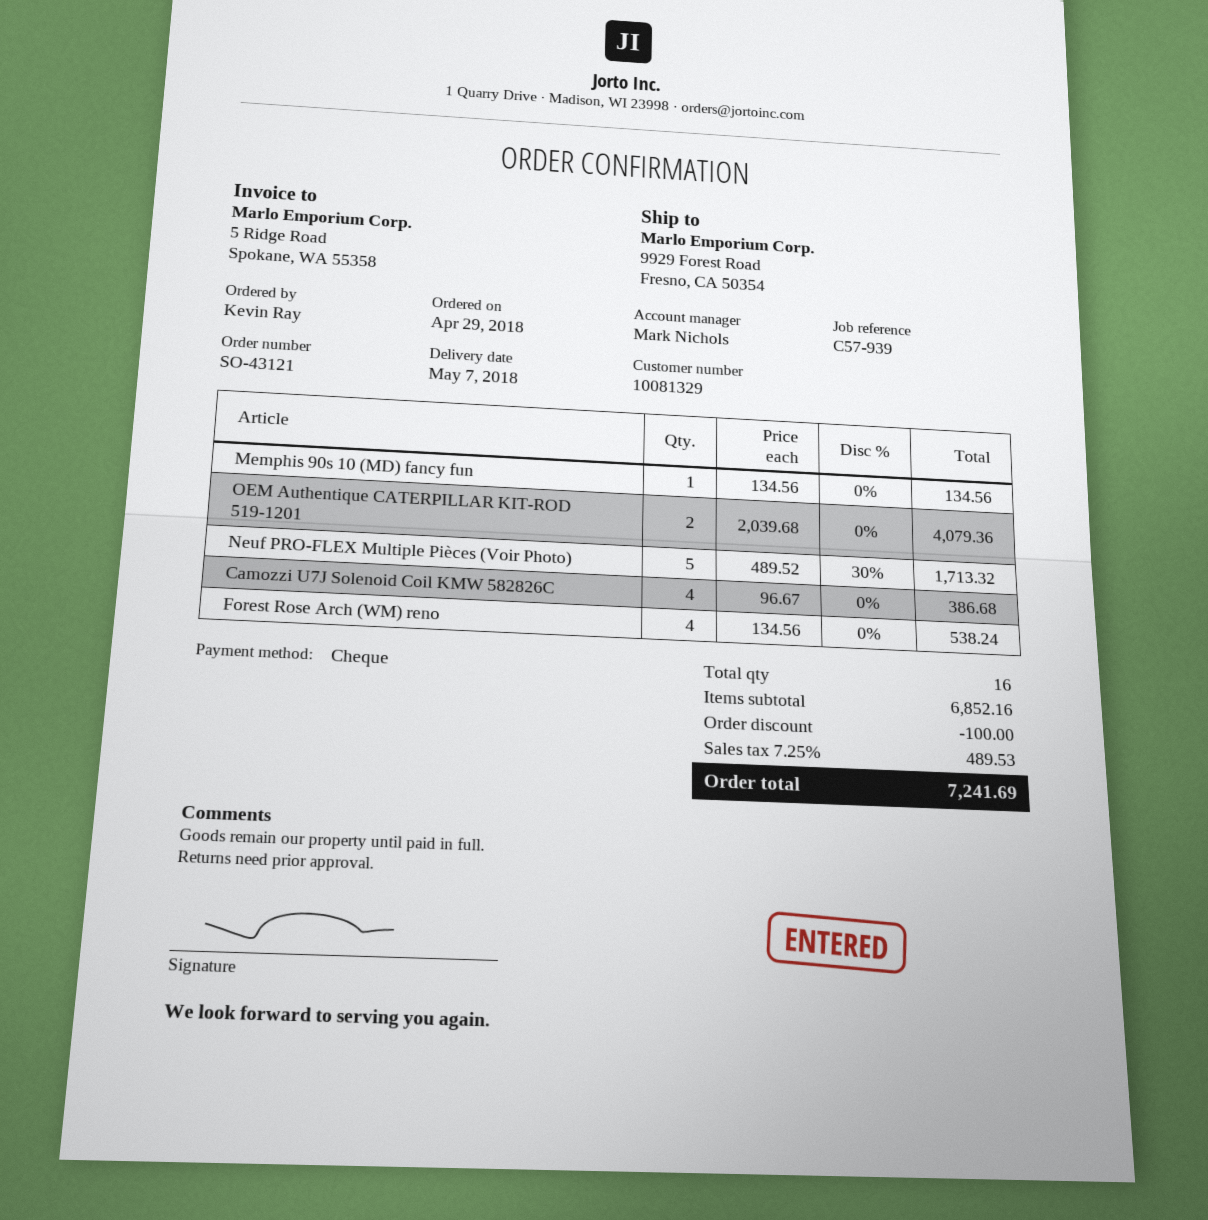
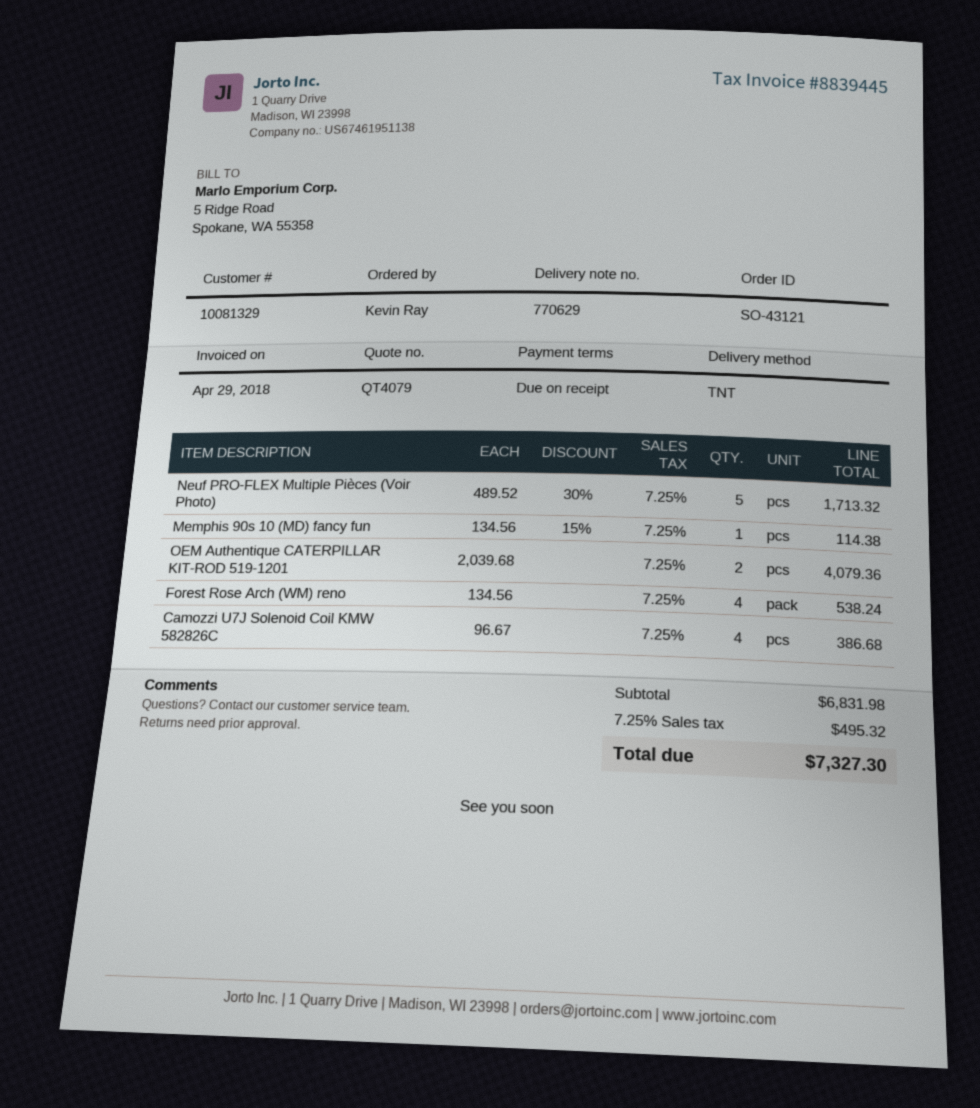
Memphis 90s 10 (MD) fancy fun: 1 x 134.56 = 134.56 -> 1 x 134.56 - 15% = 114.38
subtotal: 6852.16 -> 6831.98
discount: 100.00 -> none
tax: 7.25% = 489.53 -> 7.25% = 495.32
total: 7241.69 -> 7327.30

